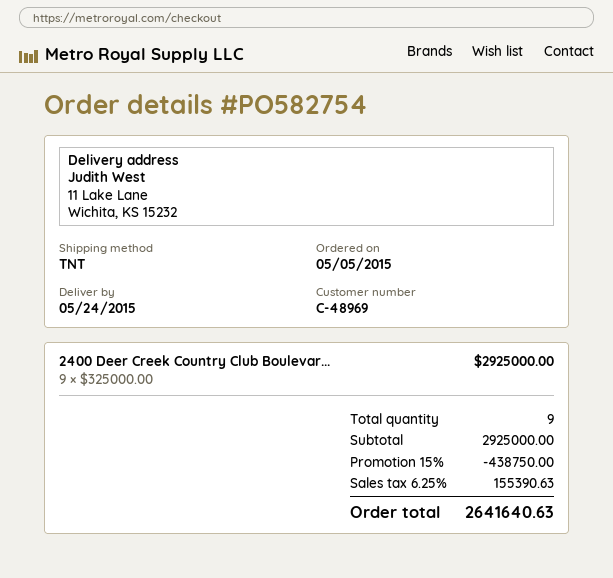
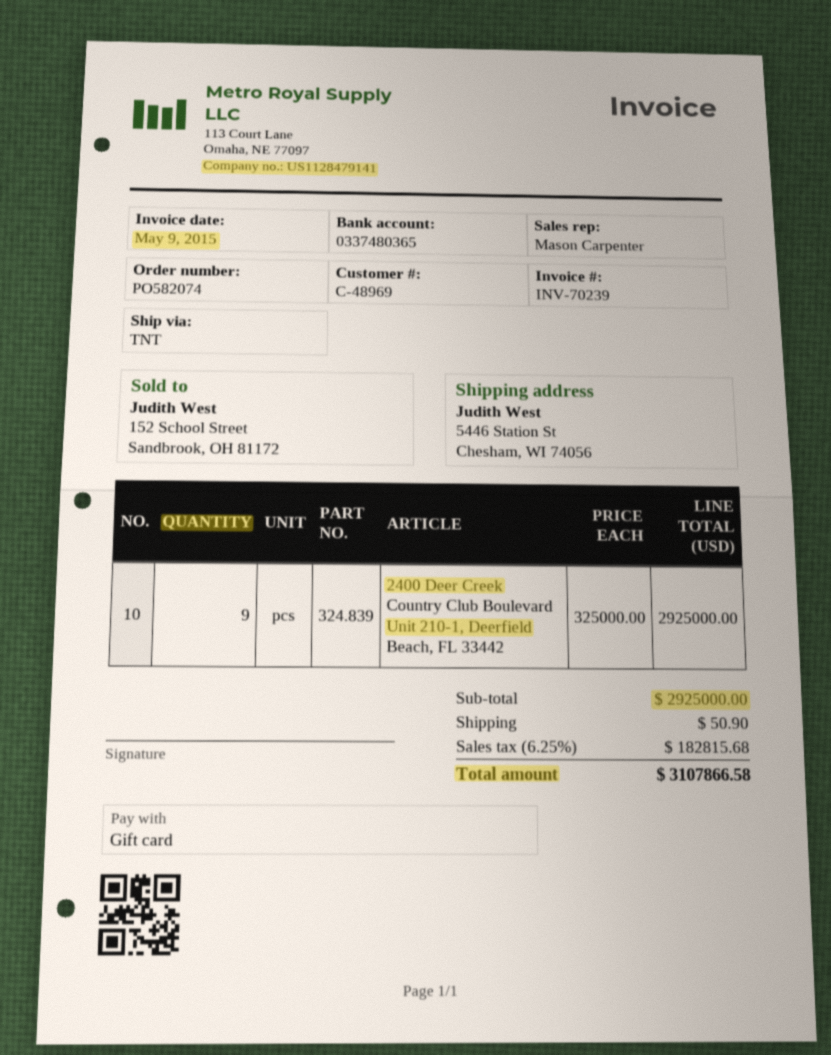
order number: PO582754 -> PO582074
ship to: 11 Lake Lane, Wichita, KS 15232 -> 5446 Station St, Chesham, WI 74056
discount: 15% = 438750.00 -> none
shipping: none -> 50.90
tax: 6.25% = 155390.63 -> 6.25% = 182815.68
total: 2641640.63 -> 3107866.58

